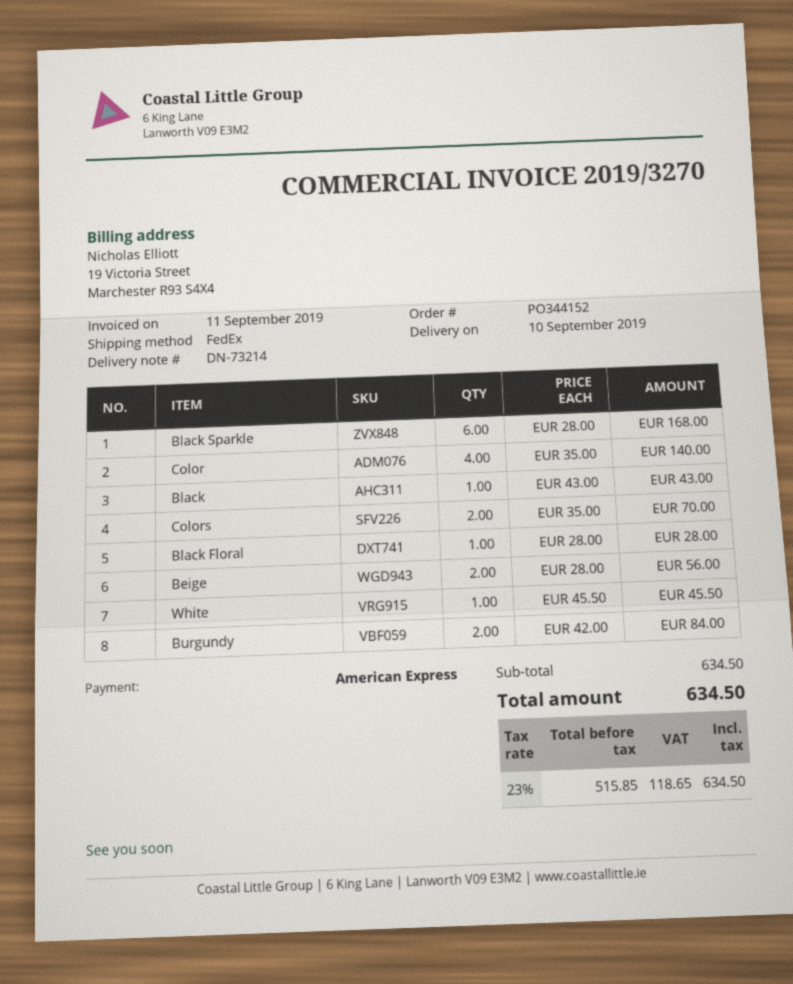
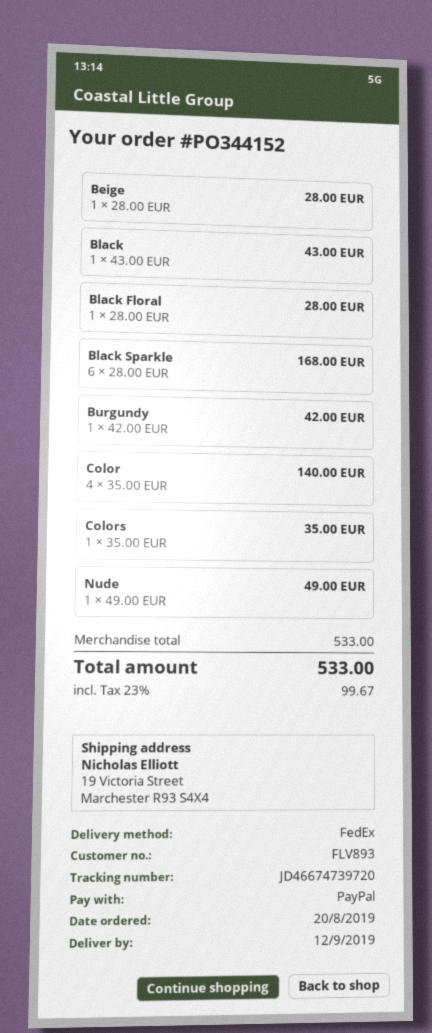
delivery date: 2019-09-10 -> 2019-09-12
payment method: American Express -> PayPal
Colors: 2 x 35.00 = 70.00 -> 1 x 35.00 = 35.00
Beige: 2 x 28.00 = 56.00 -> 1 x 28.00 = 28.00
White: 1 x 45.50 = 45.50 -> none
Burgundy: 2 x 42.00 = 84.00 -> 1 x 42.00 = 42.00
Nude: none -> 1 x 49.00 = 49.00
subtotal: 634.50 -> 533.00
tax: 23% = 118.65 -> 23% = 99.67
total: 634.50 -> 533.00

